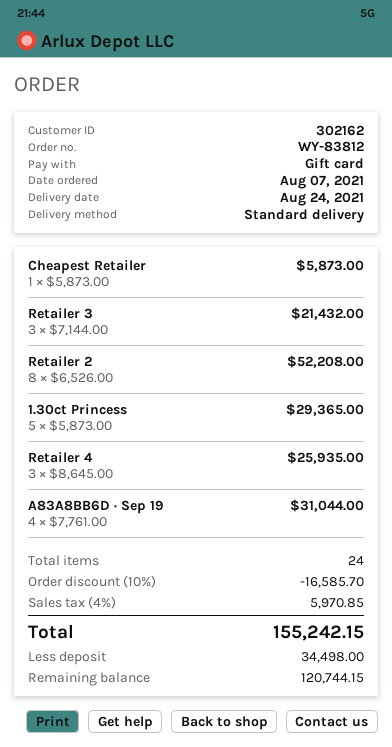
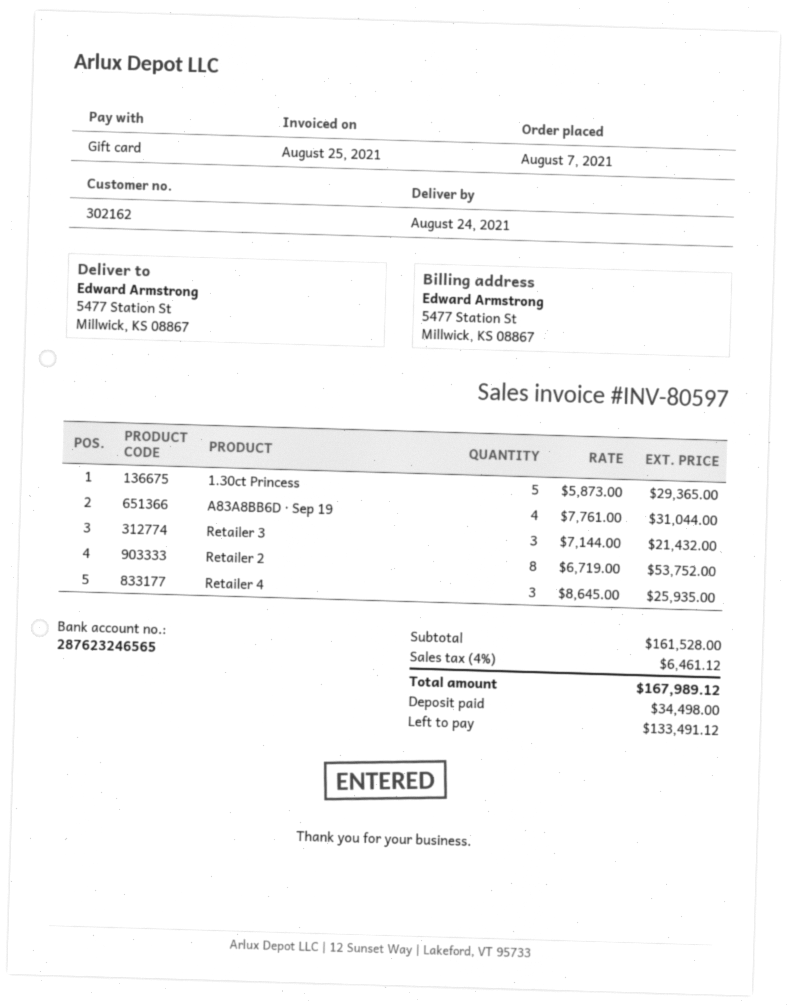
Cheapest Retailer: 1 x 5873.00 = 5873.00 -> none
Retailer 2: 8 x 6526.00 = 52208.00 -> 8 x 6719.00 = 53752.00
discount: 10% = 16585.70 -> none
tax: 4% = 5970.85 -> 4% = 6461.12
total: 155242.15 -> 167989.12
balance: 120744.15 -> 133491.12

